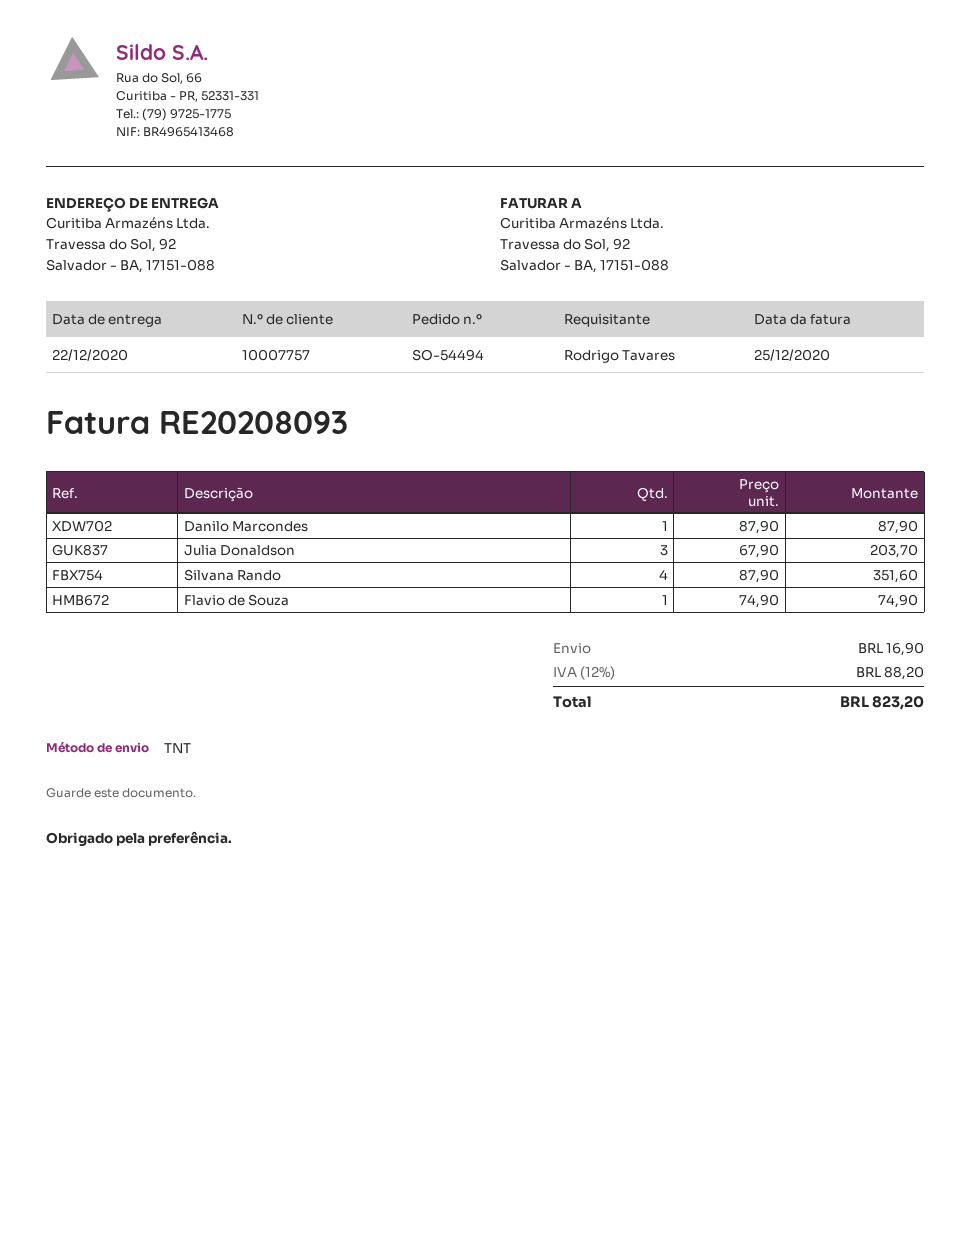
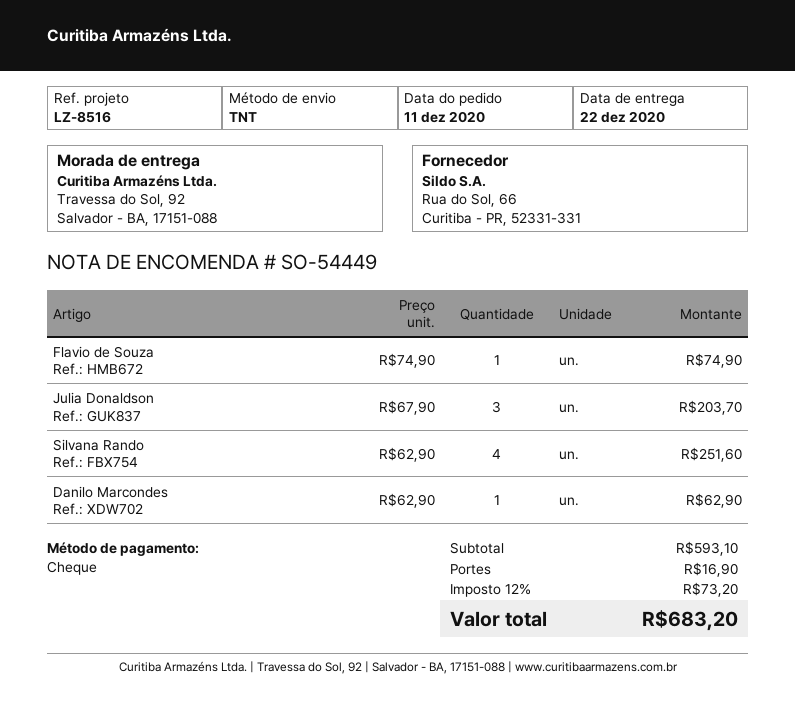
order number: SO-54494 -> SO-54449
Danilo Marcondes: 1 x 87.90 = 87.90 -> 1 x 62.90 = 62.90
Silvana Rando: 4 x 87.90 = 351.60 -> 4 x 62.90 = 251.60
tax: 12% = 88.20 -> 12% = 73.20
total: 823.20 -> 683.20

